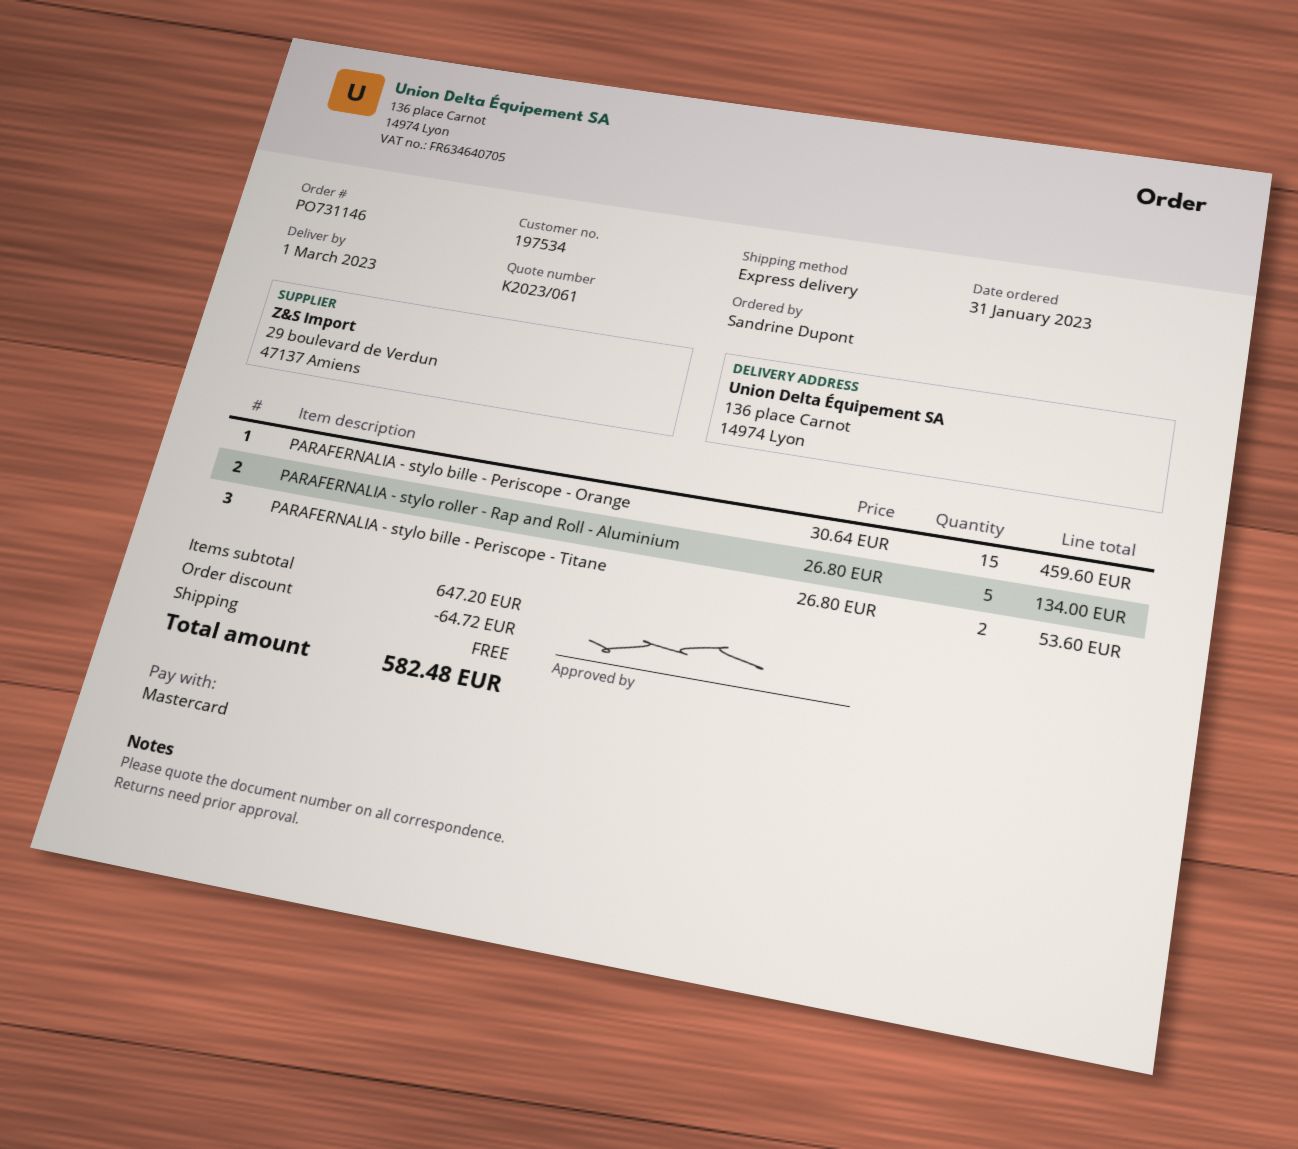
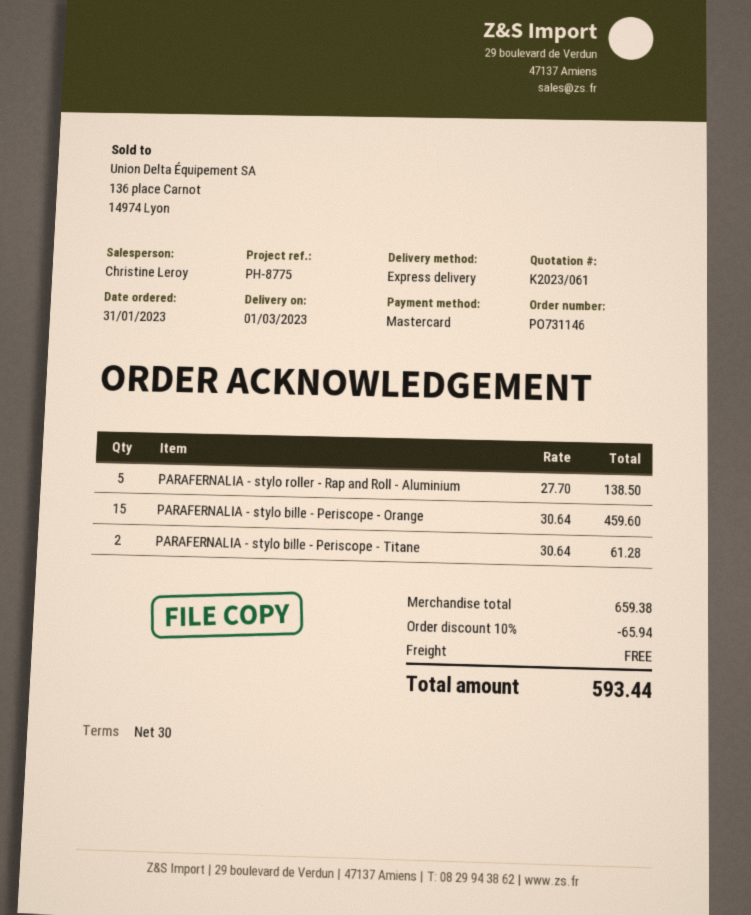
PARAFERNALIA - stylo roller - Rap and Roll - Aluminium: 5 x 26.80 = 134.00 -> 5 x 27.70 = 138.50
PARAFERNALIA - stylo bille - Periscope - Titane: 2 x 26.80 = 53.60 -> 2 x 30.64 = 61.28
subtotal: 647.20 -> 659.38
discount: 64.72 -> 65.94
total: 582.48 -> 593.44

